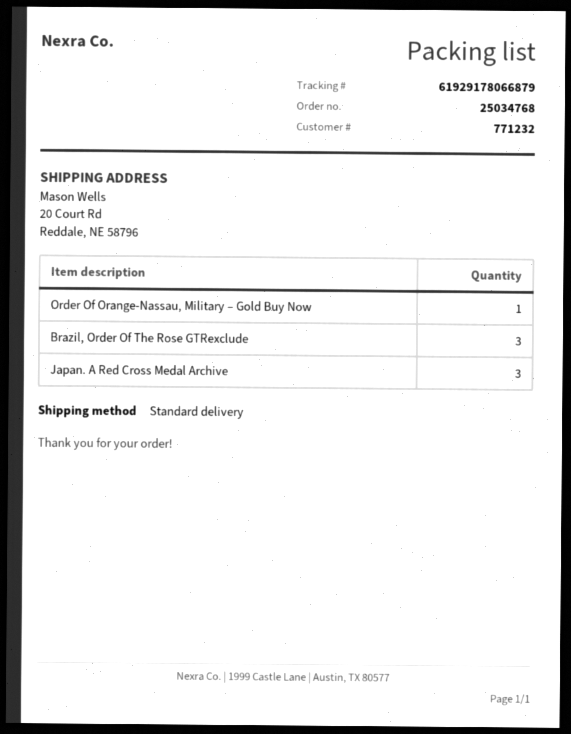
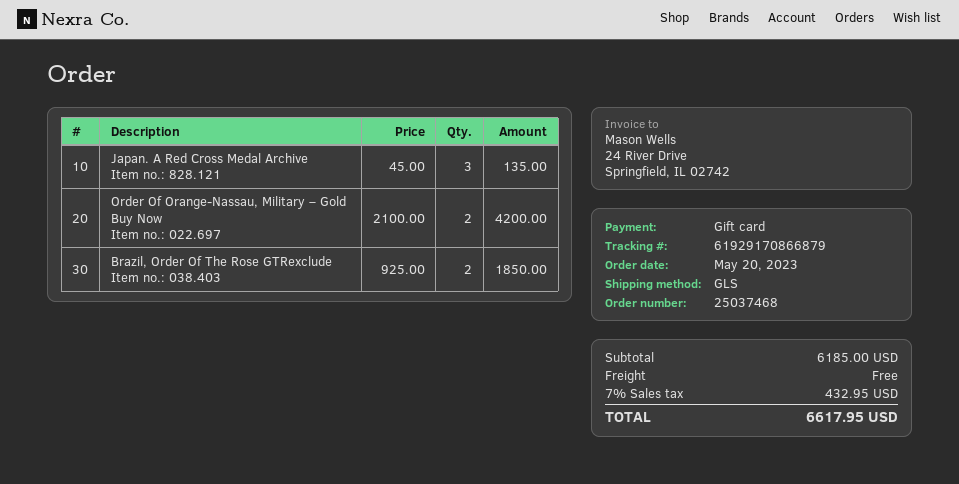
order number: 25034768 -> 25037468
shipping method: standard -> GLS
tracking number: 61929178066879 -> 61929170866879
Order Of Orange-Nassau, Military – Gold Buy Now: 1 -> 2
Brazil, Order Of The Rose GTRexclude: 3 -> 2

